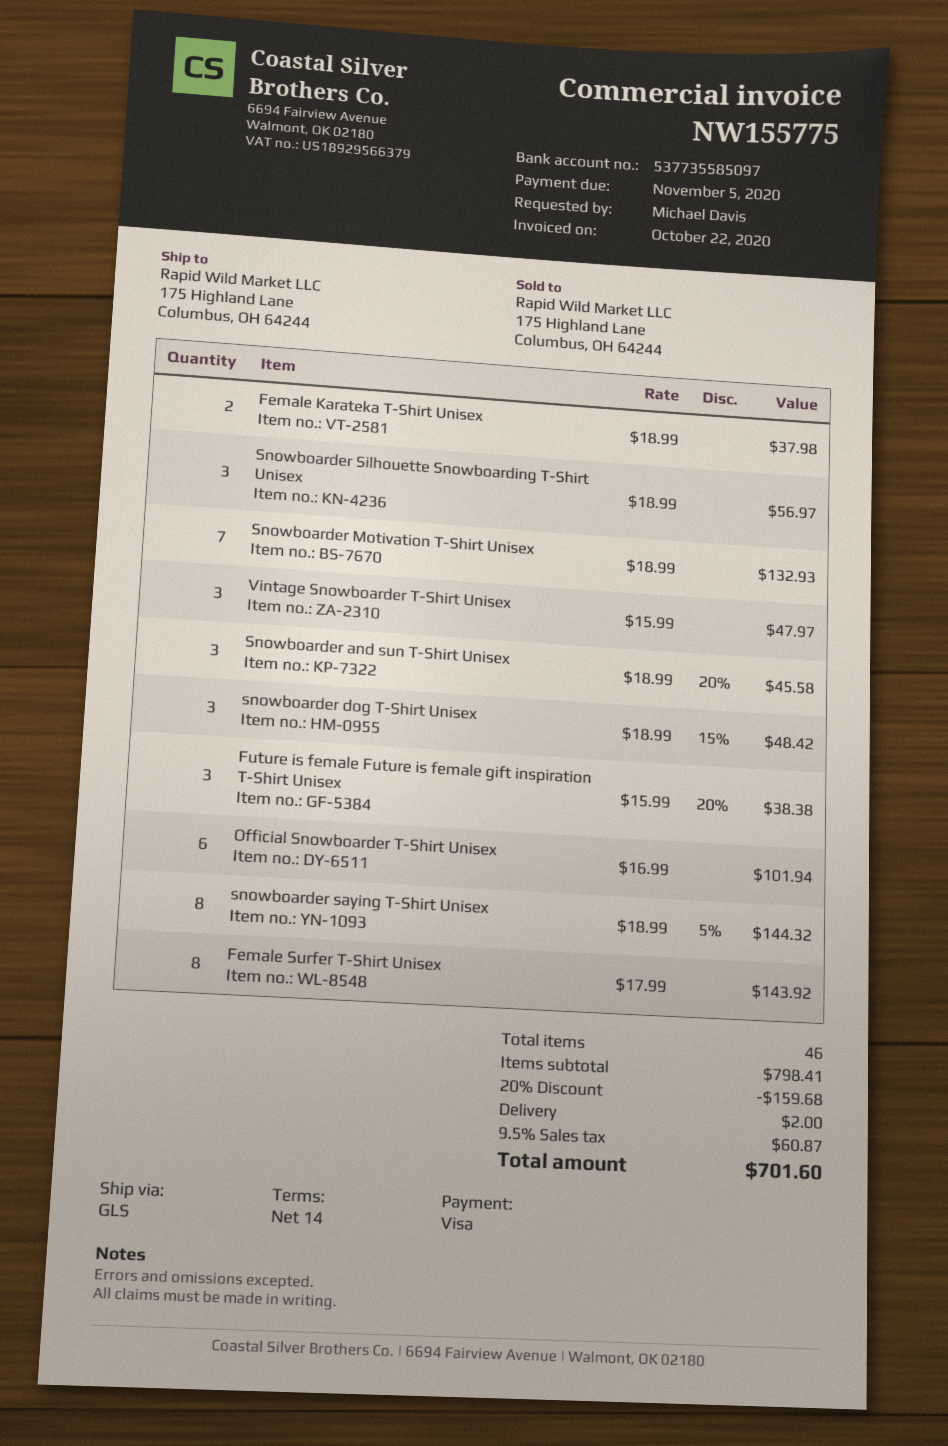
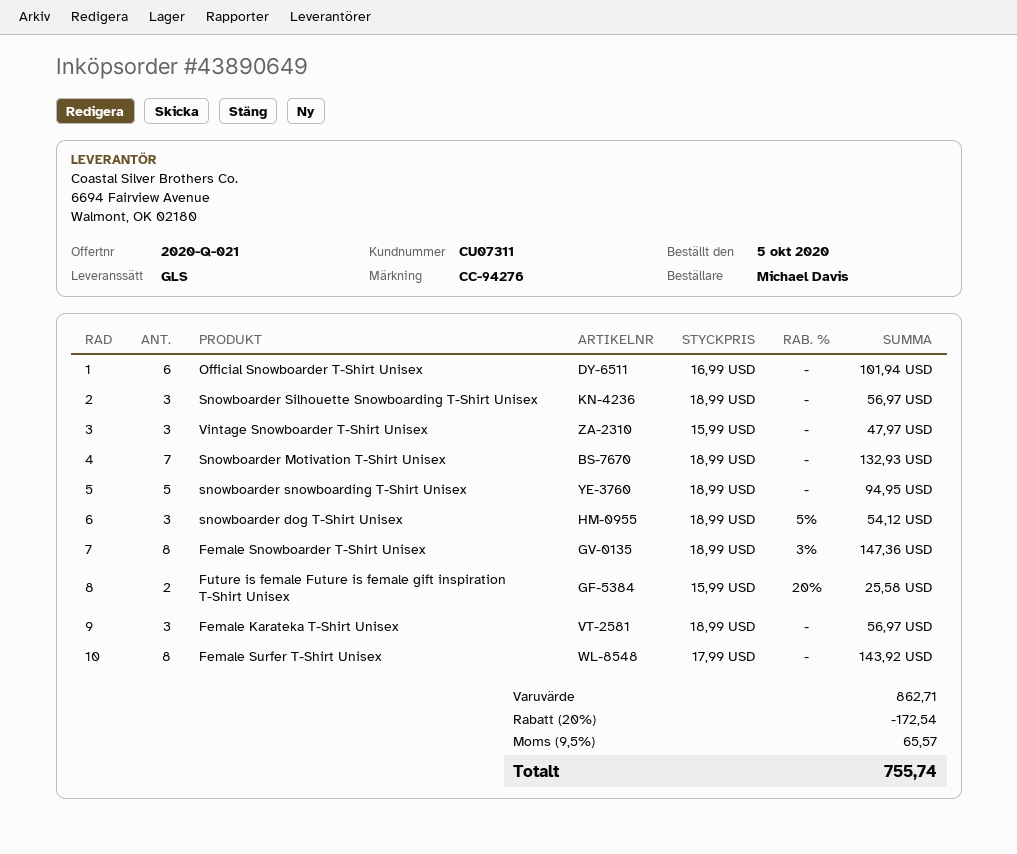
Female Karateka T-Shirt Unisex: 2 x 18.99 = 37.98 -> 3 x 18.99 = 56.97
Snowboarder and sun T-Shirt Unisex: 3 x 18.99 - 20% = 45.58 -> none
snowboarder dog T-Shirt Unisex: 3 x 18.99 - 15% = 48.42 -> 3 x 18.99 - 5% = 54.12
Future is female Future is female gift inspiration T-Shirt Unisex: 3 x 15.99 - 20% = 38.38 -> 2 x 15.99 - 20% = 25.58
snowboarder saying T-Shirt Unisex: 8 x 18.99 - 5% = 144.32 -> none
snowboarder snowboarding T-Shirt Unisex: none -> 5 x 18.99 = 94.95
Female Snowboarder T-Shirt Unisex: none -> 8 x 18.99 - 3% = 147.36
subtotal: 798.41 -> 862.71
discount: 20% = 159.68 -> 20% = 172.54
shipping: 2.00 -> none
tax: 9.5% = 60.87 -> 9.5% = 65.57
total: 701.60 -> 755.74

